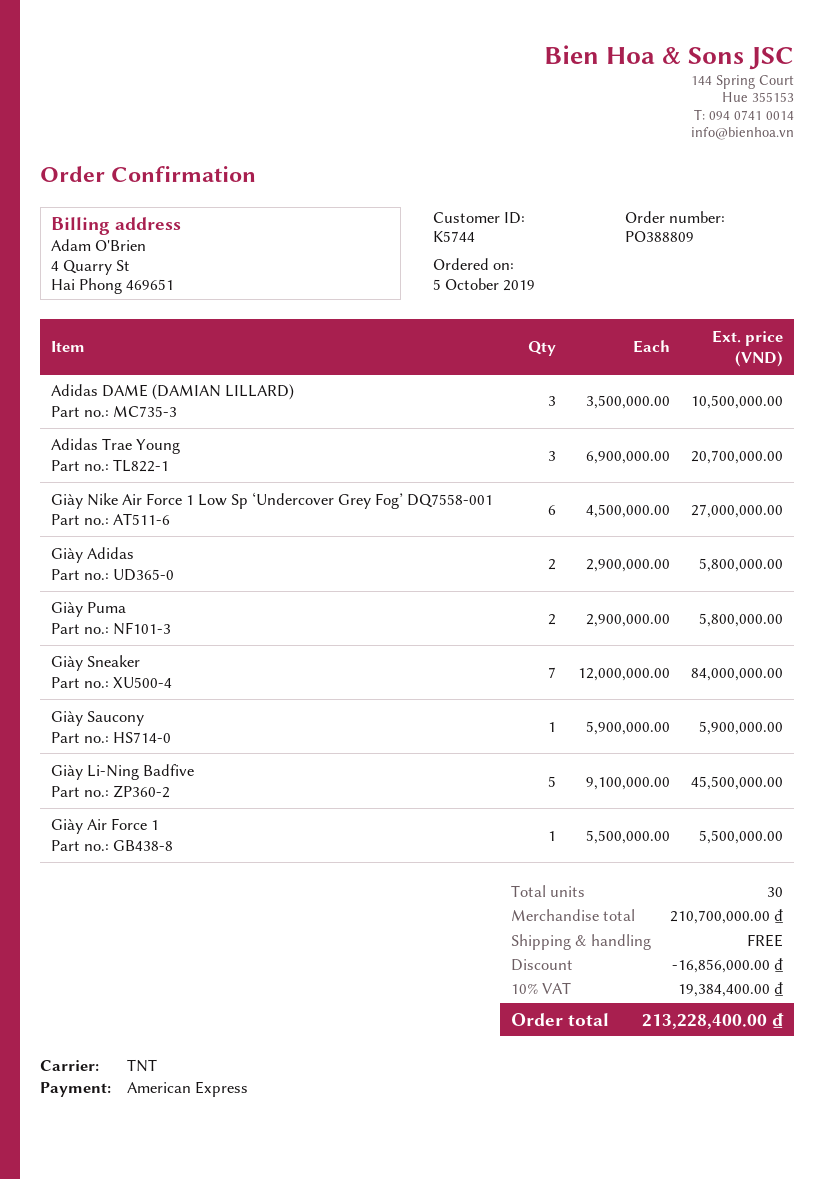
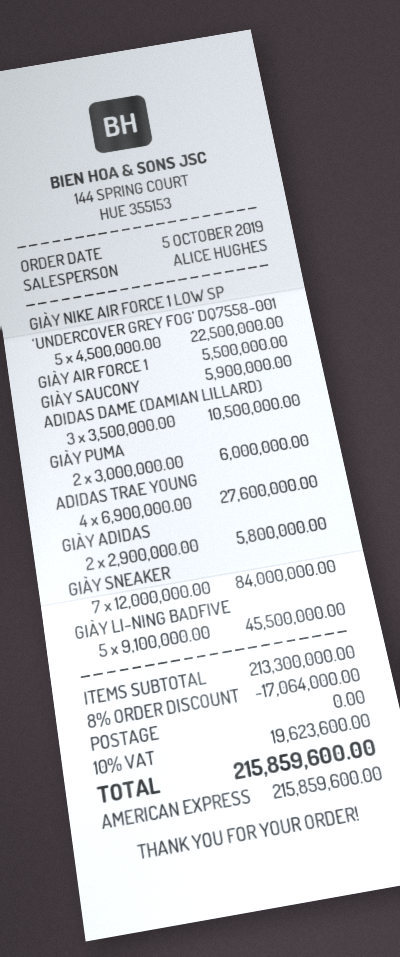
Adidas Trae Young: 3 x 6900000.00 = 20700000.00 -> 4 x 6900000.00 = 27600000.00
Giày Nike Air Force 1 Low Sp ‘Undercover Grey Fog’ DQ7558-001: 6 x 4500000.00 = 27000000.00 -> 5 x 4500000.00 = 22500000.00
Giày Puma: 2 x 2900000.00 = 5800000.00 -> 2 x 3000000.00 = 6000000.00
subtotal: 210700000.00 -> 213300000.00
discount: 16856000.00 -> 17064000.00
tax: 10% = 19384400.00 -> 10% = 19623600.00
total: 213228400.00 -> 215859600.00

